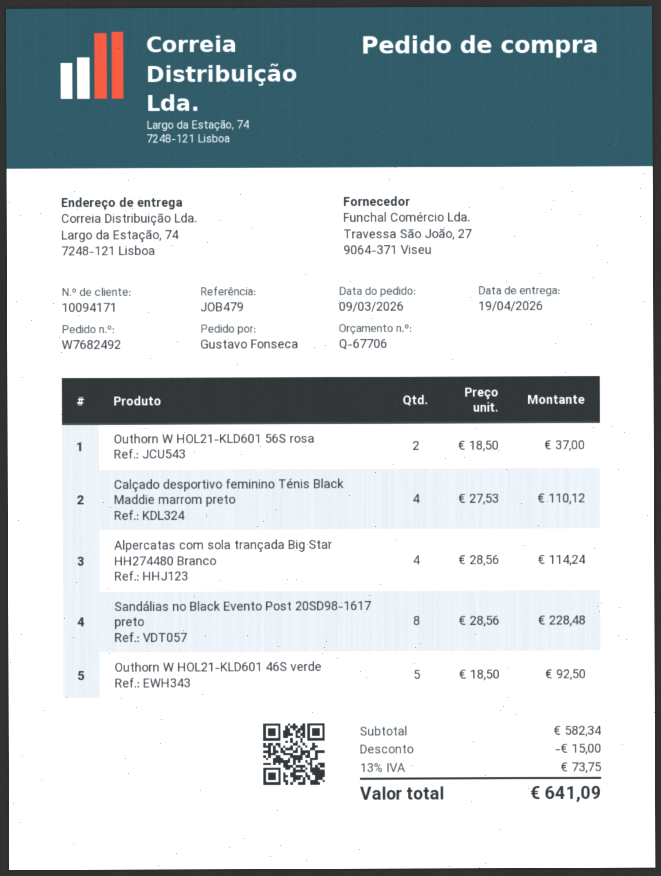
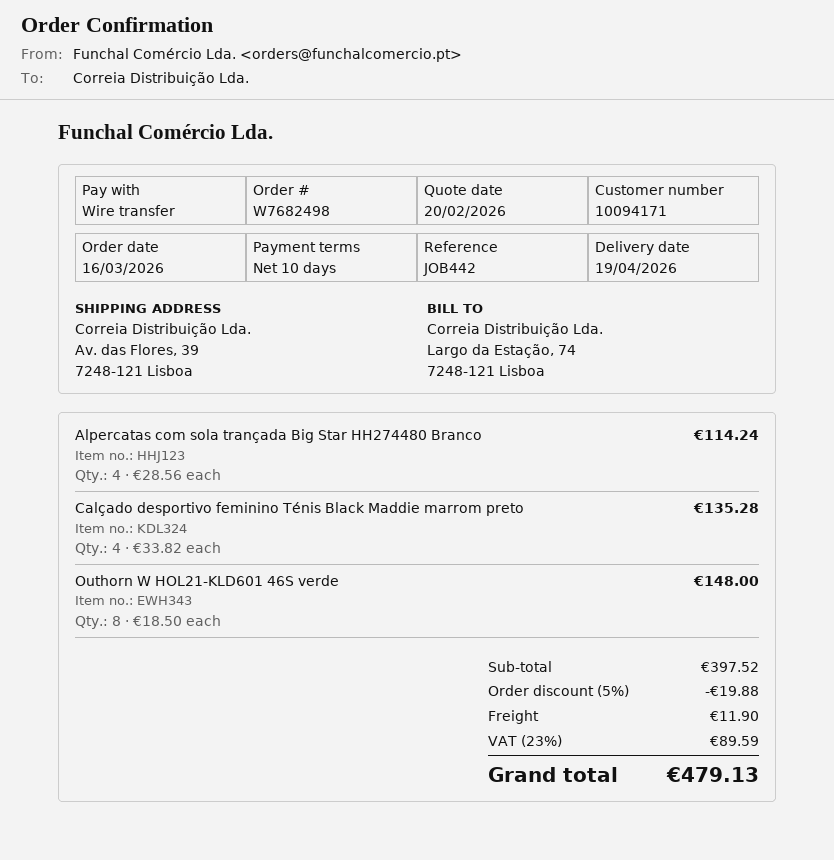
order number: W7682492 -> W7682498
order date: 2026-03-09 -> 2026-03-16
reference: JOB479 -> JOB442
ship to: Largo da Estação, 74, 7248-121 Lisboa -> Av. das Flores, 39, 7248-121 Lisboa
Outhorn W HOL21-KLD601 56S rosa: 2 x 18.50 = 37.00 -> none
Calçado desportivo feminino Ténis Black Maddie marrom preto: 4 x 27.53 = 110.12 -> 4 x 33.82 = 135.28
Sandálias no Black Evento Post 20SD98-1617 preto: 8 x 28.56 = 228.48 -> none
Outhorn W HOL21-KLD601 46S verde: 5 x 18.50 = 92.50 -> 8 x 18.50 = 148.00
subtotal: 582.34 -> 397.52
discount: 15.00 -> 19.88
shipping: none -> 11.90
tax: 13% = 73.75 -> 23% = 89.59
total: 641.09 -> 479.13

